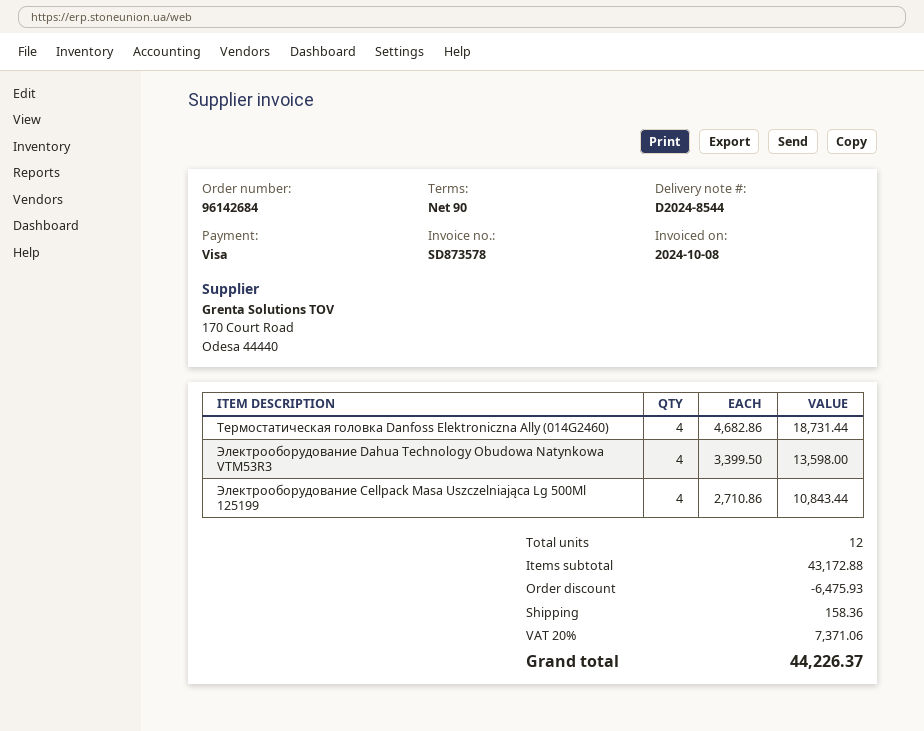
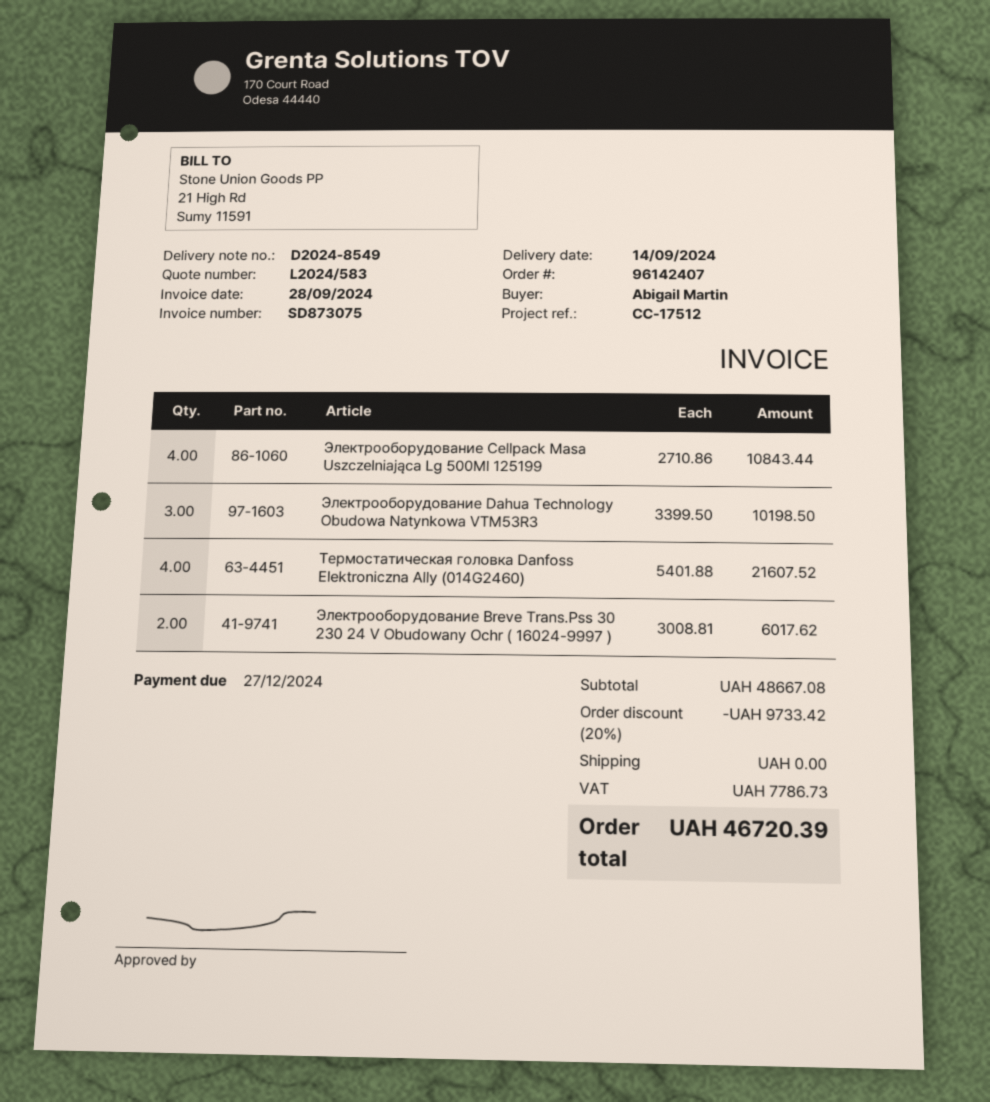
order number: 96142684 -> 96142407
delivery note number: D2024-8544 -> D2024-8549
invoice number: SD873578 -> SD873075
invoice date: 2024-10-08 -> 2024-09-28
Термостатическая головка Danfoss Elektroniczna Ally (014G2460): 4 x 4682.86 = 18731.44 -> 4 x 5401.88 = 21607.52
Электрооборудование Dahua Technology Obudowa Natynkowa VTM53R3: 4 x 3399.50 = 13598.00 -> 3 x 3399.50 = 10198.50
Электрооборудование Breve Trans.Pss 30 230 24 V Obudowany Ochr ( 16024-9997 ): none -> 2 x 3008.81 = 6017.62
subtotal: 43172.88 -> 48667.08
discount: 6475.93 -> 9733.42
shipping: 158.36 -> 0.00
tax: 7371.06 -> 7786.73
total: 44226.37 -> 46720.39

